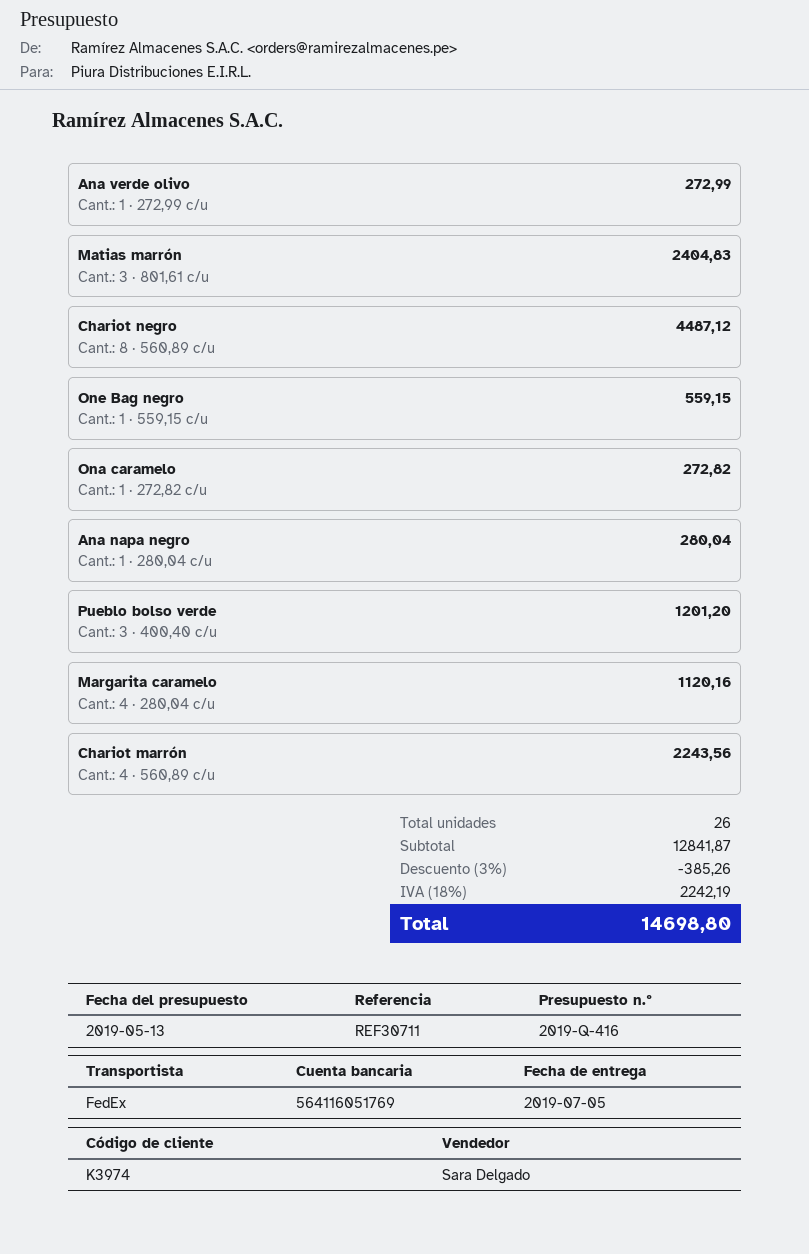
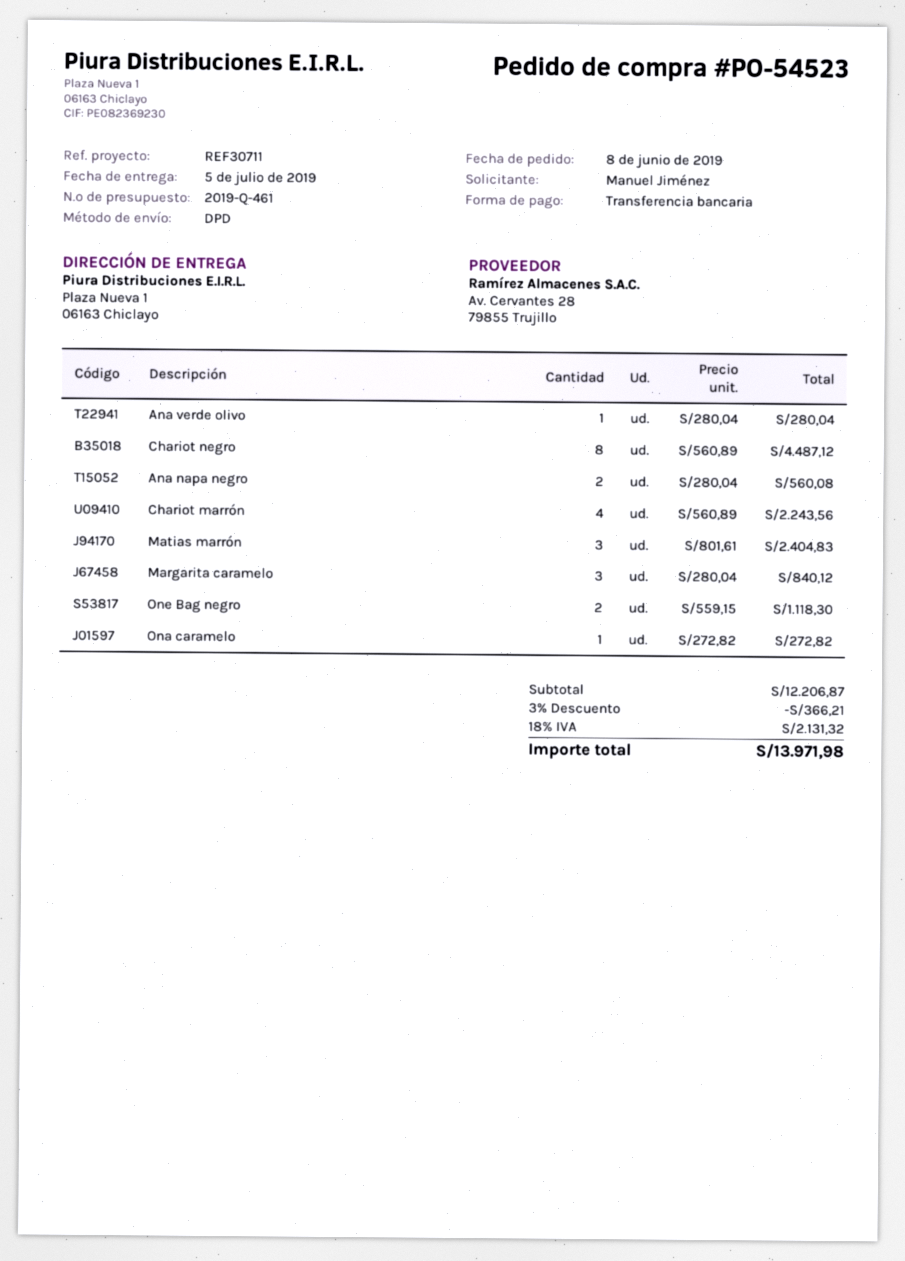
quote number: 2019-Q-416 -> 2019-Q-461
shipping method: FedEx -> DPD
Ana verde olivo: 1 x 272.99 = 272.99 -> 1 x 280.04 = 280.04
One Bag negro: 1 x 559.15 = 559.15 -> 2 x 559.15 = 1118.30
Ana napa negro: 1 x 280.04 = 280.04 -> 2 x 280.04 = 560.08
Pueblo bolso verde: 3 x 400.40 = 1201.20 -> none
Margarita caramelo: 4 x 280.04 = 1120.16 -> 3 x 280.04 = 840.12
subtotal: 12841.87 -> 12206.87
discount: 3% = 385.26 -> 3% = 366.21
tax: 18% = 2242.19 -> 18% = 2131.32
total: 14698.80 -> 13971.98

